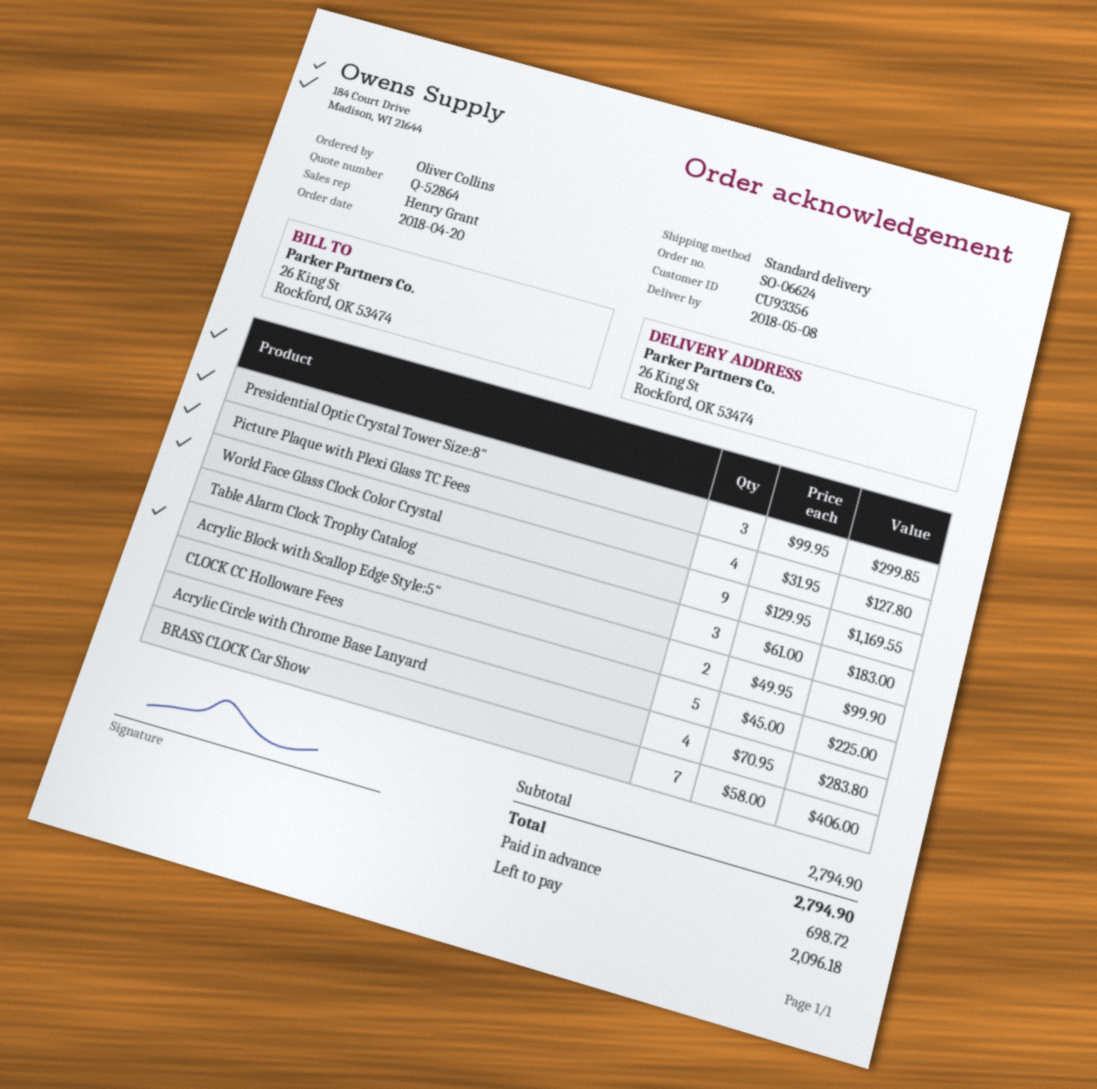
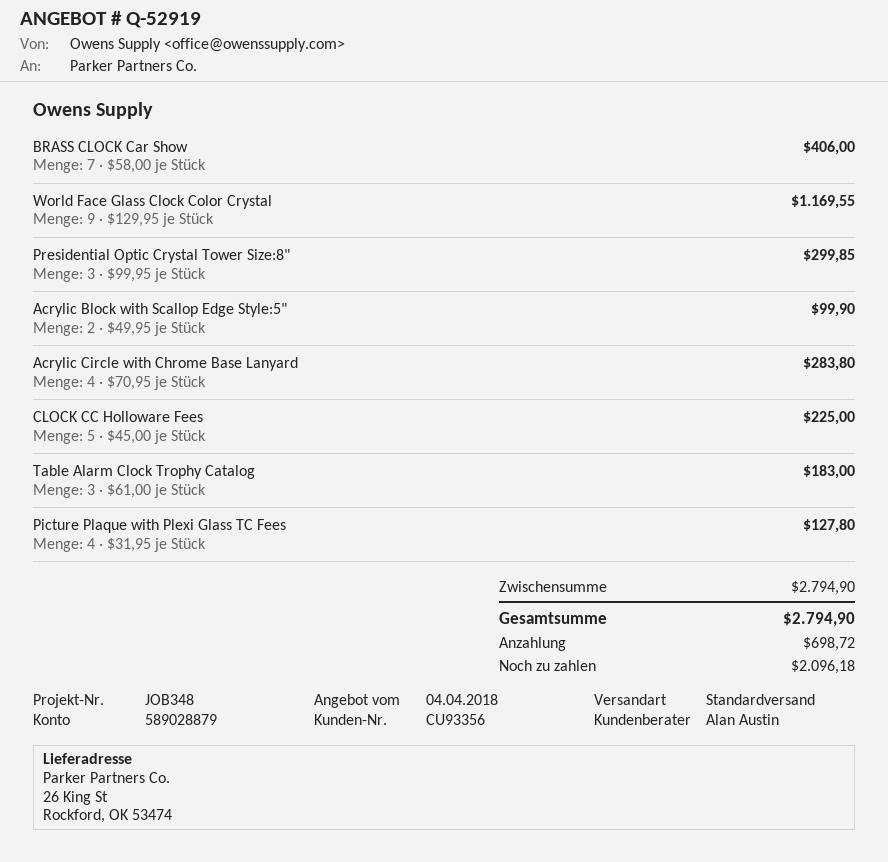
quote number: Q-52864 -> Q-52919
sales rep: Henry Grant -> Alan Austin

